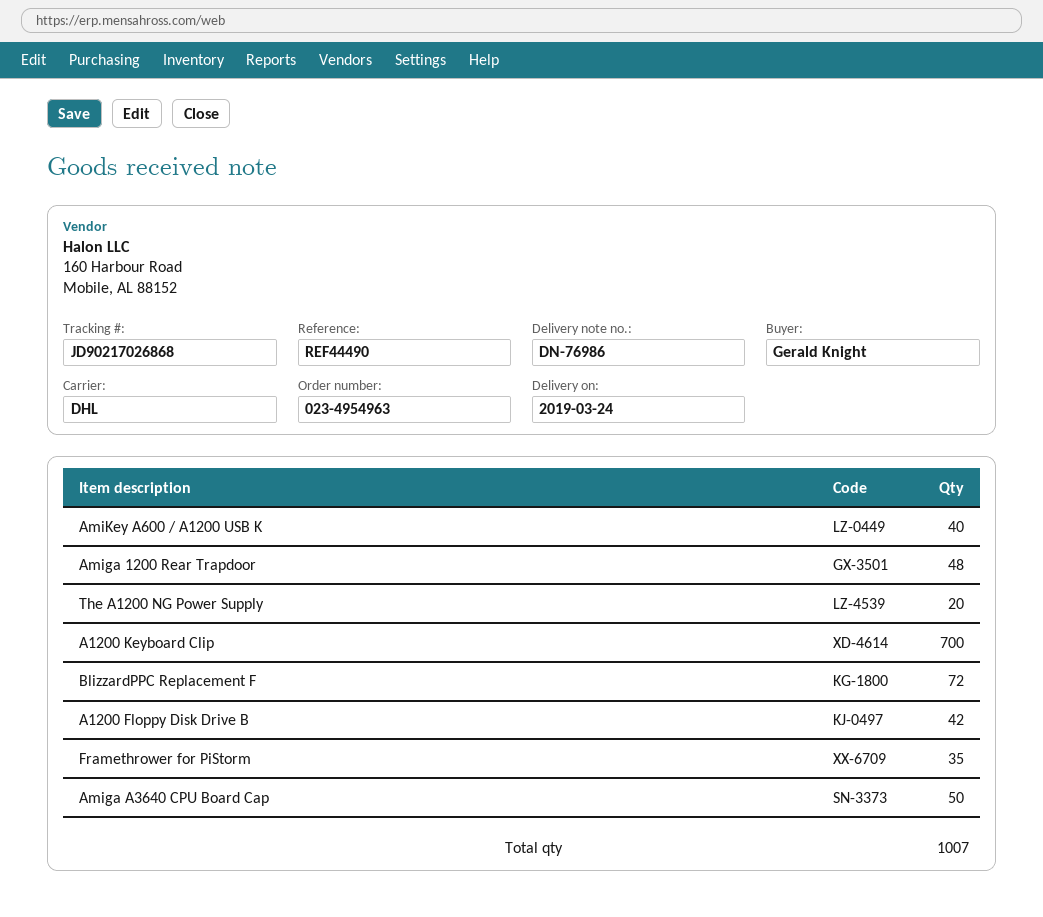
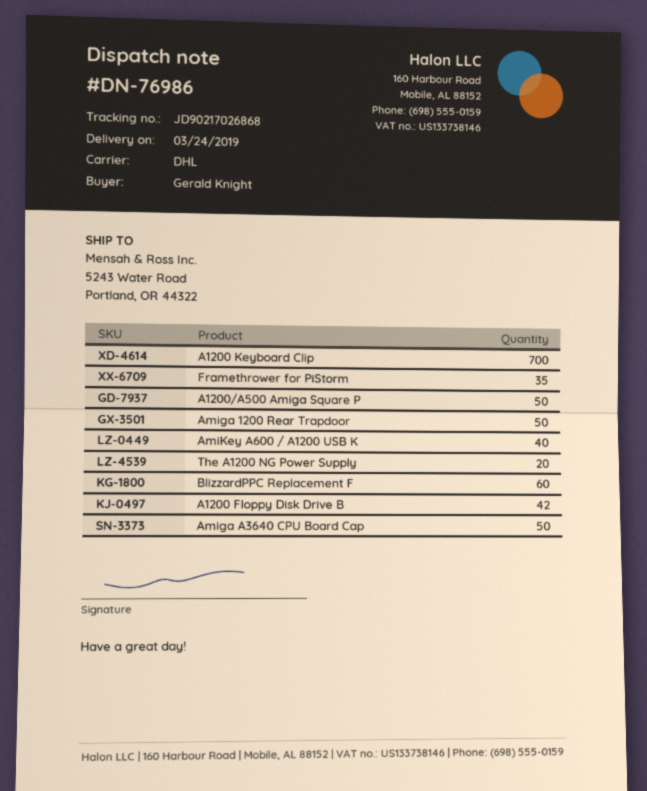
Amiga 1200 Rear Trapdoor: 48 -> 50
BlizzardPPC Replacement F: 72 -> 60
A1200/A500 Amiga Square P: none -> 50

